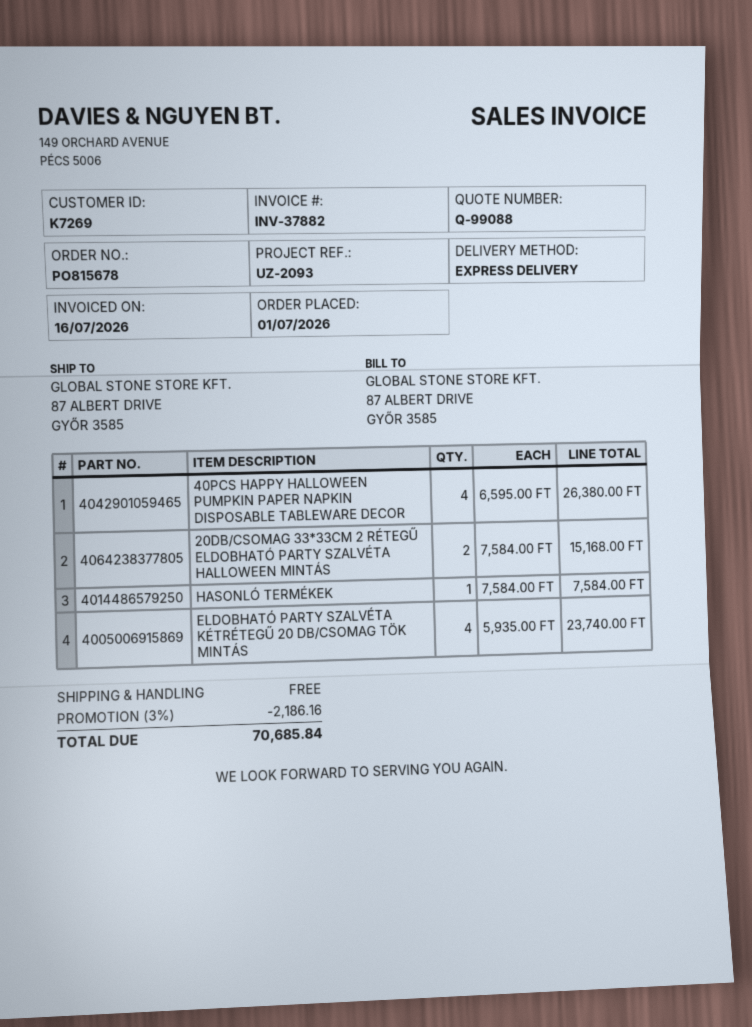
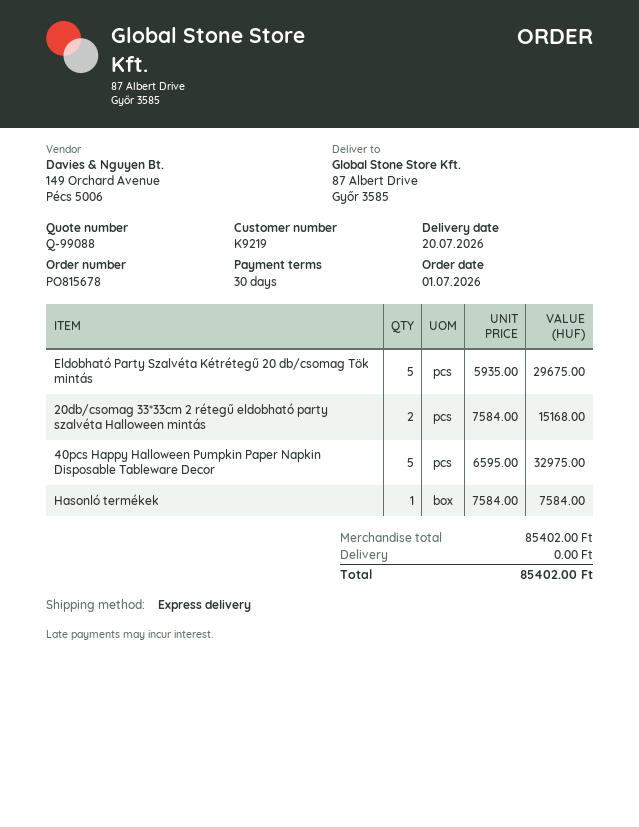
customer number: K7269 -> K9219
40PCS HAPPY HALLOWEEN PUMPKIN PAPER NAPKIN DISPOSABLE TABLEWARE DECOR: 4 x 6595.00 = 26380.00 -> 5 x 6595.00 = 32975.00
ELDOBHATÓ PARTY SZALVÉTA KÉTRÉTEGŰ 20 DB/CSOMAG TÖK MINTÁS: 4 x 5935.00 = 23740.00 -> 5 x 5935.00 = 29675.00
discount: 3% = 2186.16 -> none
total: 70685.84 -> 85402.00

